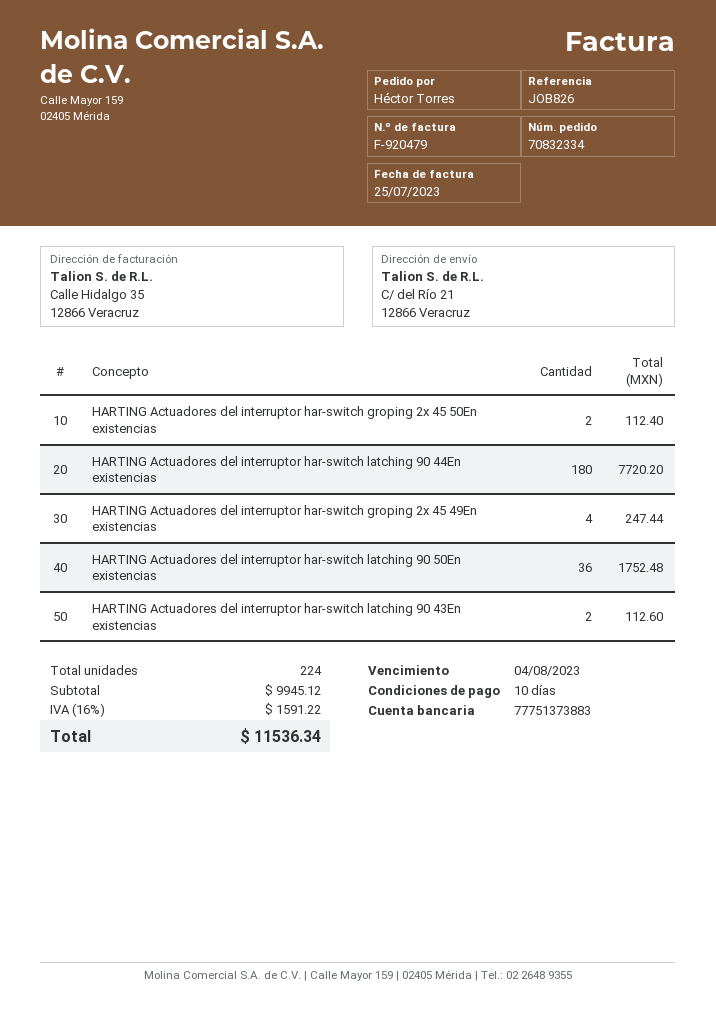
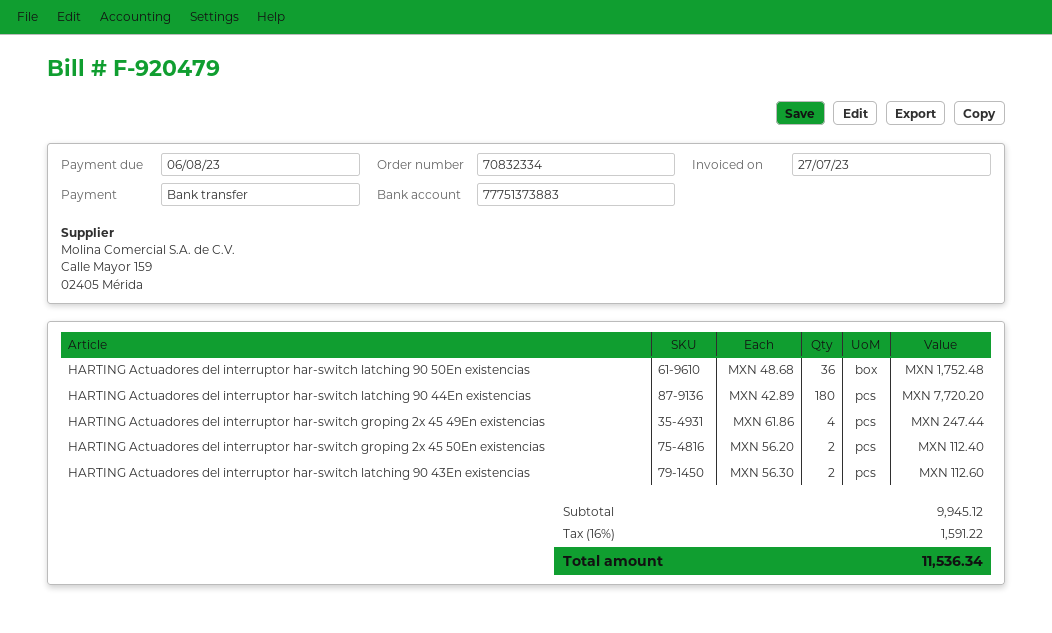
invoice date: 2023-07-25 -> 2023-07-27
due date: 2023-08-04 -> 2023-08-06

